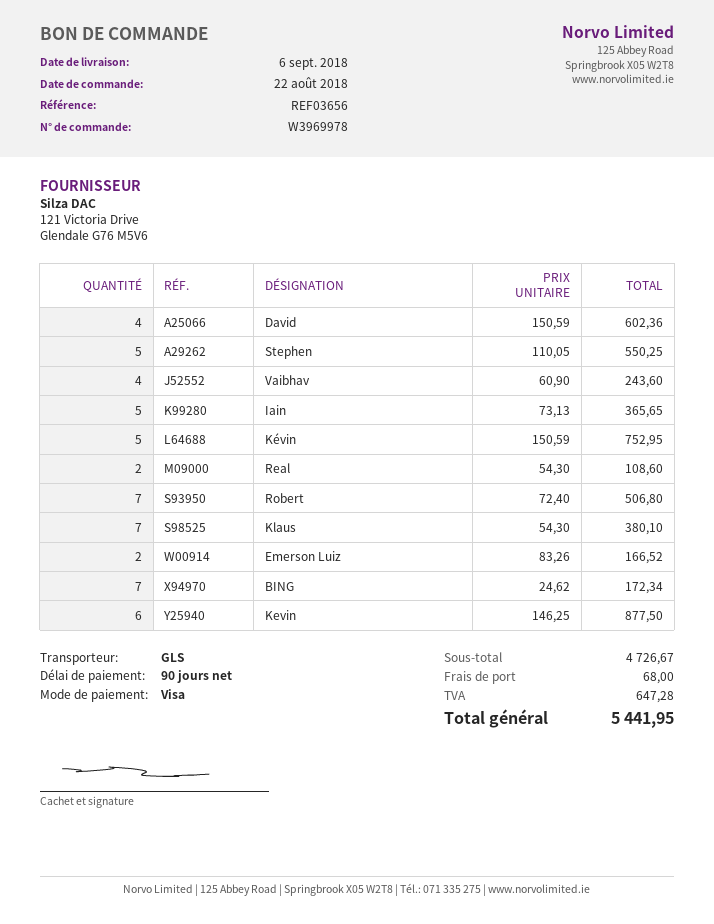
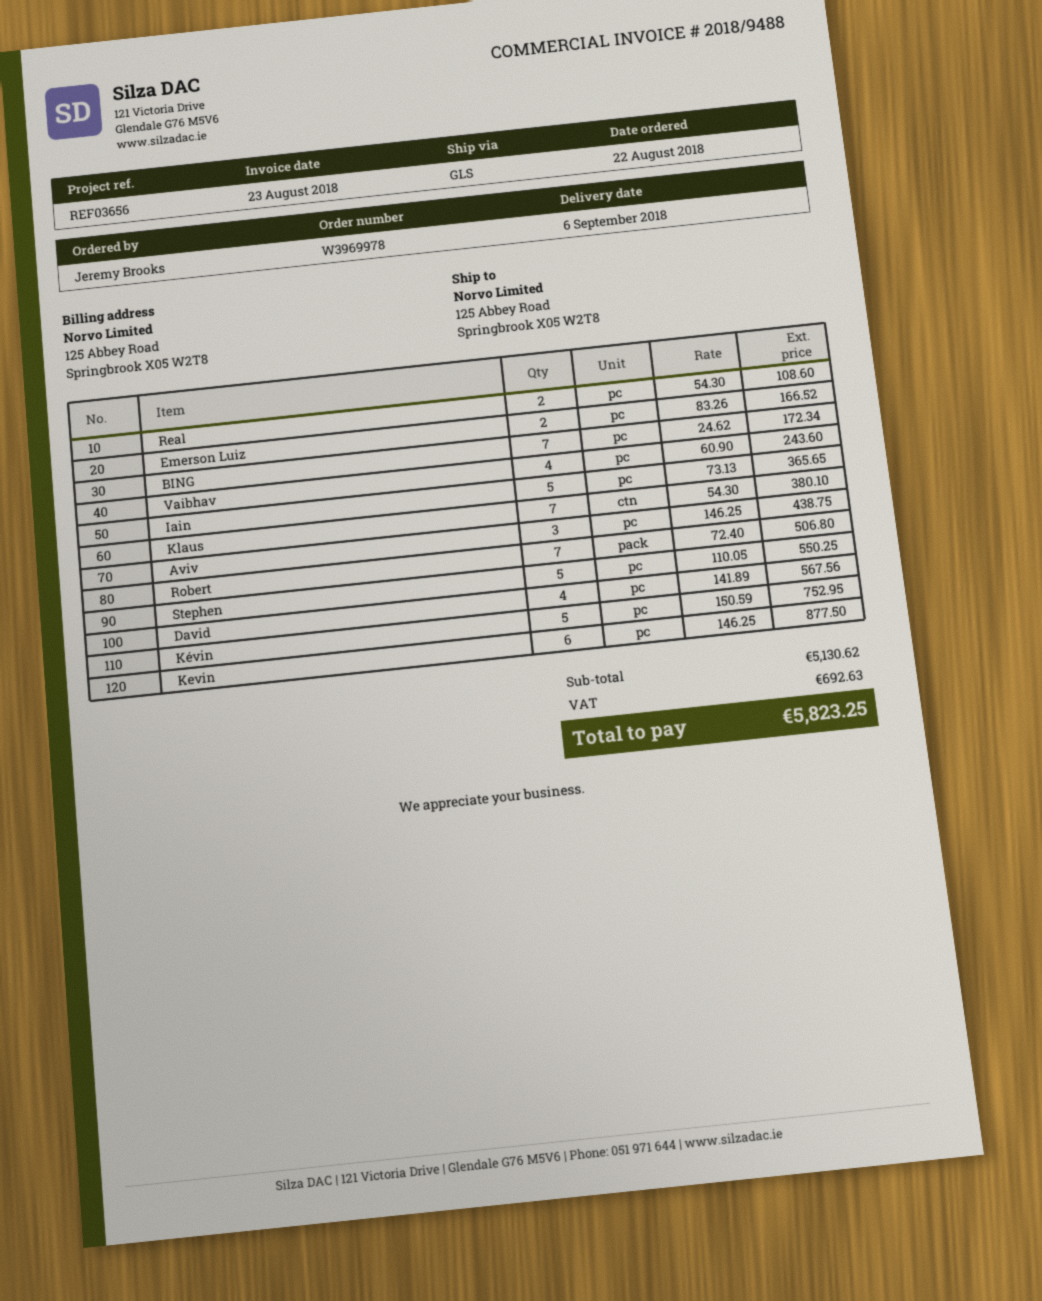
David: 4 x 150.59 = 602.36 -> 4 x 141.89 = 567.56
Aviv: none -> 3 x 146.25 = 438.75
subtotal: 4726.67 -> 5130.62
shipping: 68.00 -> none
tax: 647.28 -> 692.63
total: 5441.95 -> 5823.25

